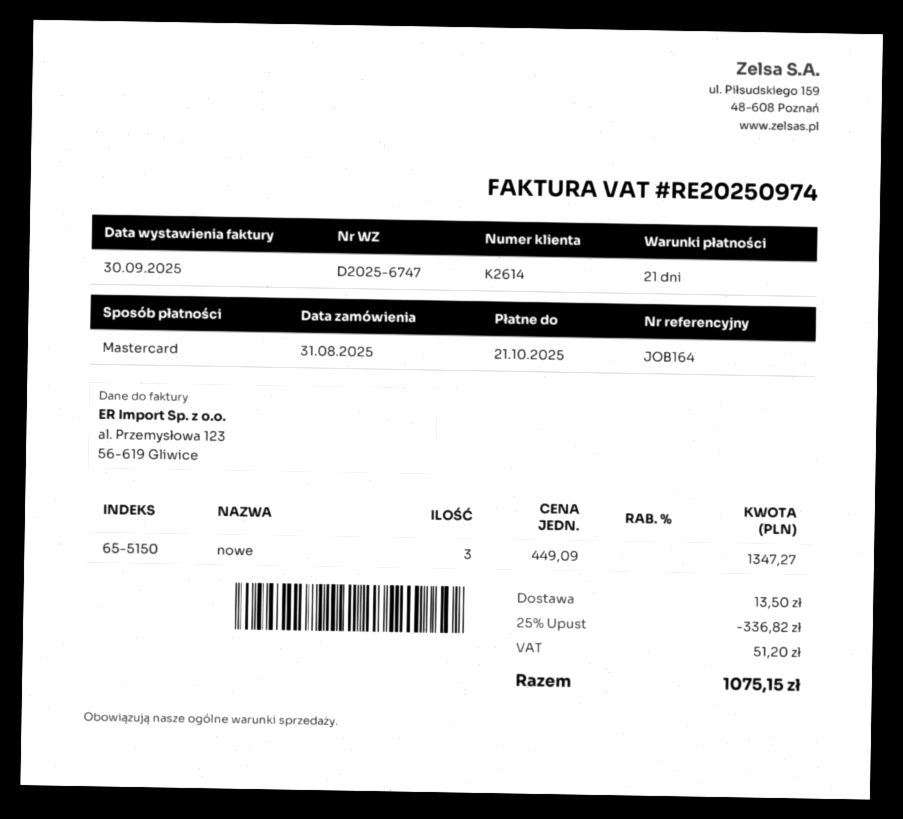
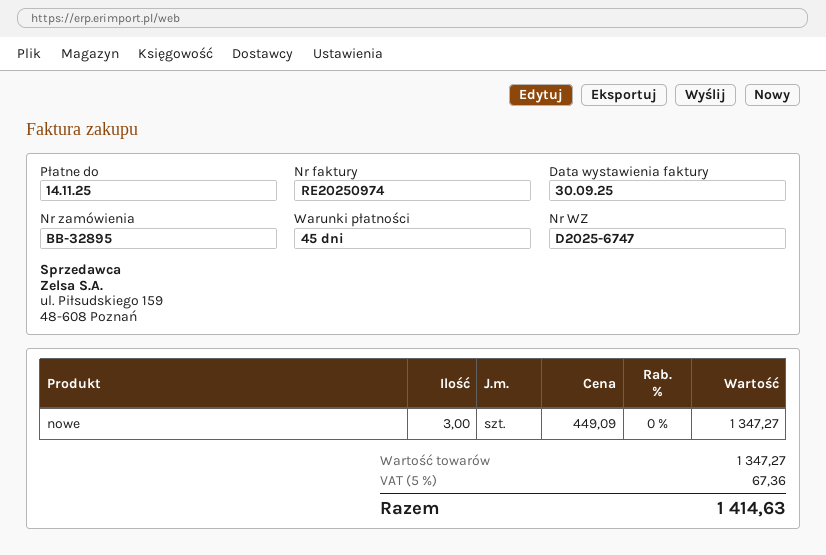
payment terms: 21 days -> 45 days
due date: 2025-10-21 -> 2025-11-14
discount: 25% = 336.82 -> none
shipping: 13.50 -> none
tax: 51.20 -> 67.36
total: 1075.15 -> 1414.63

